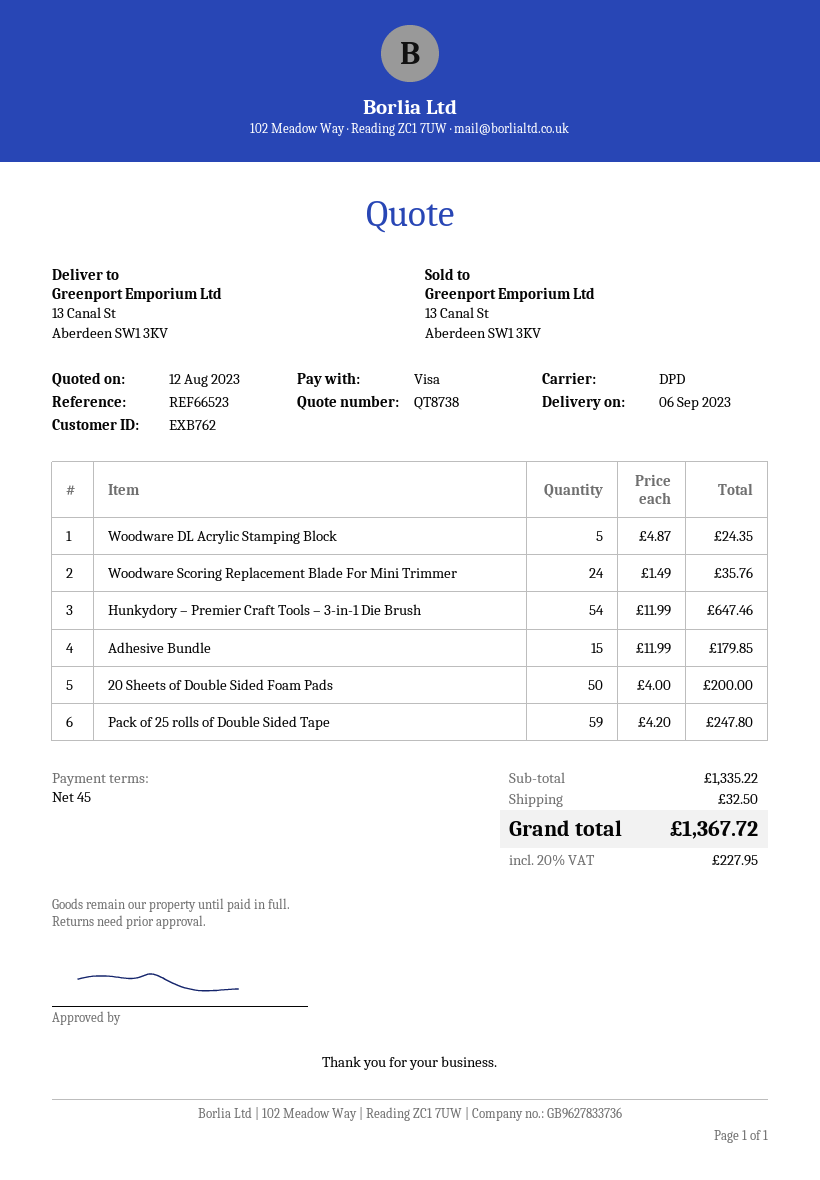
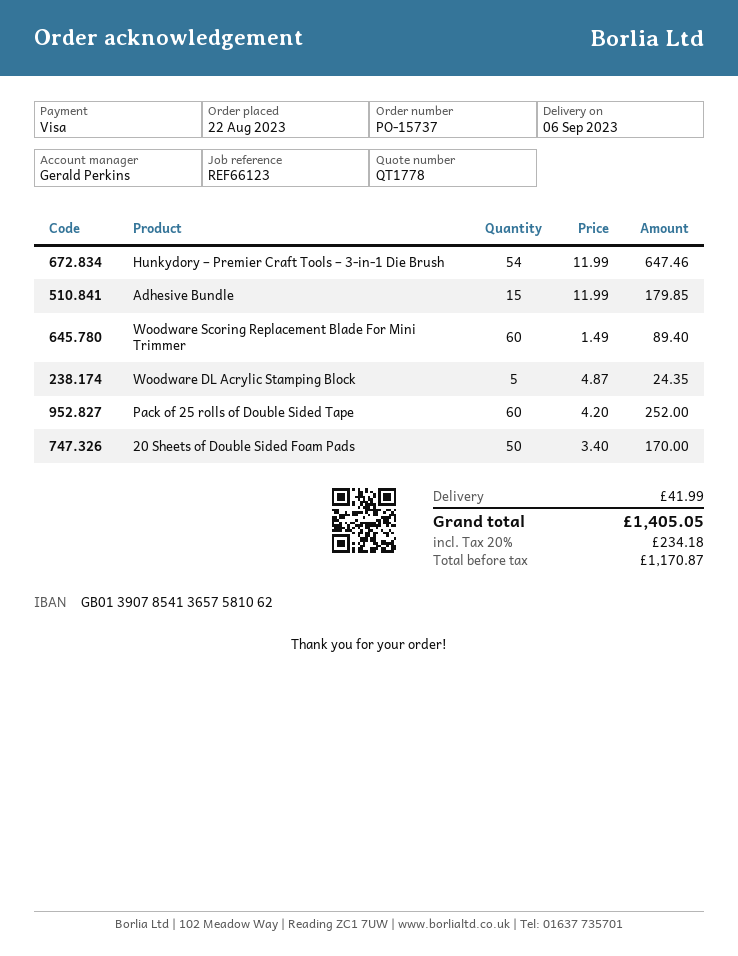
quote number: QT8738 -> QT1778
reference: REF66523 -> REF66123
Woodware Scoring Replacement Blade For Mini Trimmer: 24 x 1.49 = 35.76 -> 60 x 1.49 = 89.40
20 Sheets of Double Sided Foam Pads: 50 x 4.00 = 200.00 -> 50 x 3.40 = 170.00
Pack of 25 rolls of Double Sided Tape: 59 x 4.20 = 247.80 -> 60 x 4.20 = 252.00
shipping: 32.50 -> 41.99
tax: 20% = 227.95 -> 20% = 234.18
total: 1367.72 -> 1405.05

